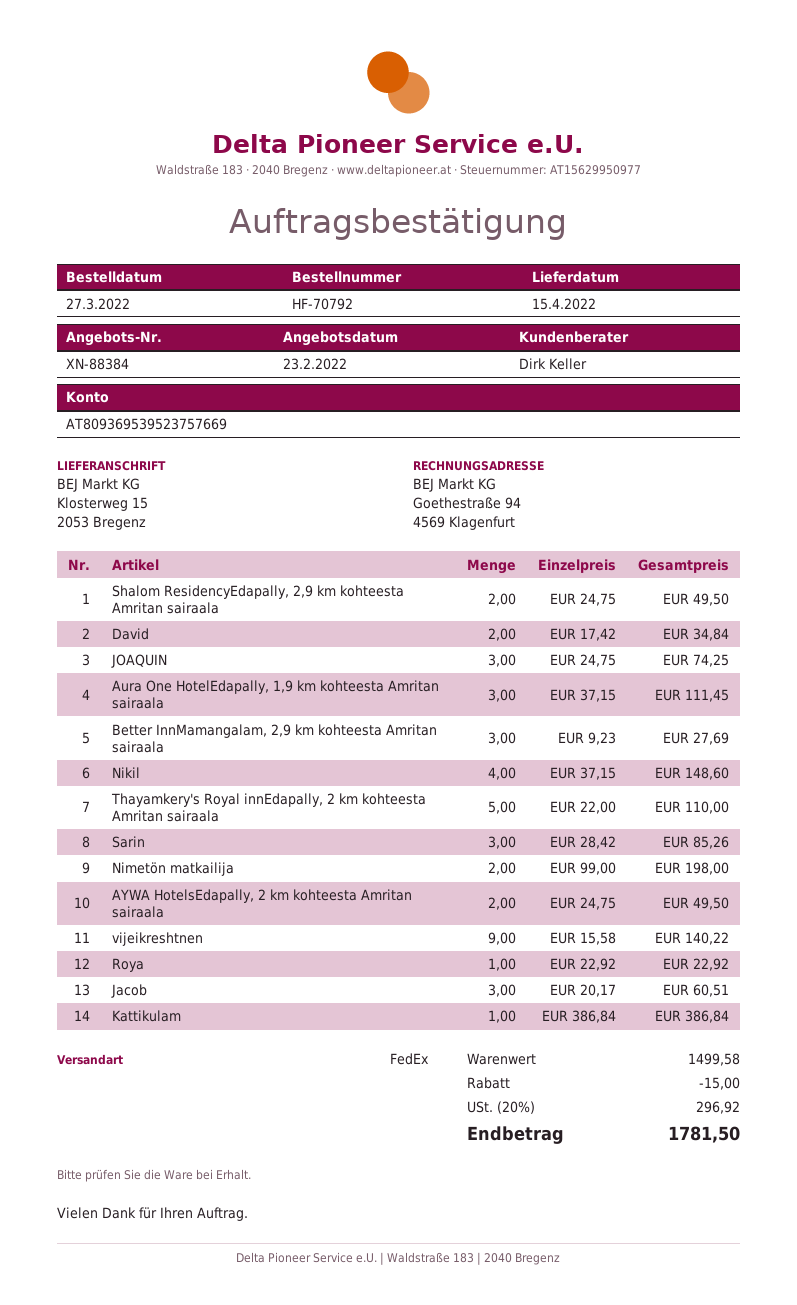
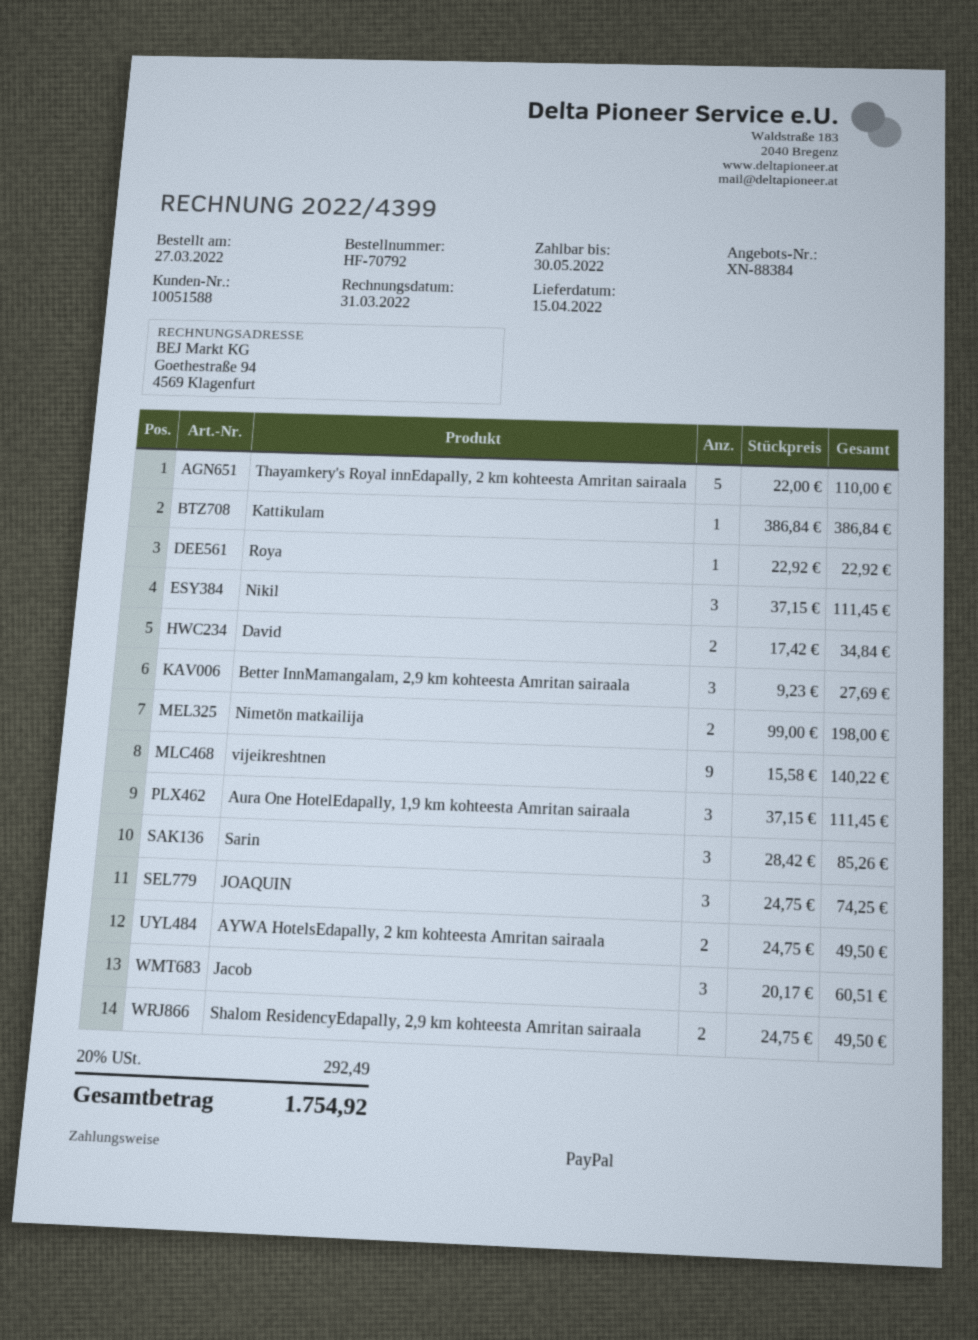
Nikil: 4 x 37.15 = 148.60 -> 3 x 37.15 = 111.45
discount: 15.00 -> none
tax: 20% = 296.92 -> 20% = 292.49
total: 1781.50 -> 1754.92

